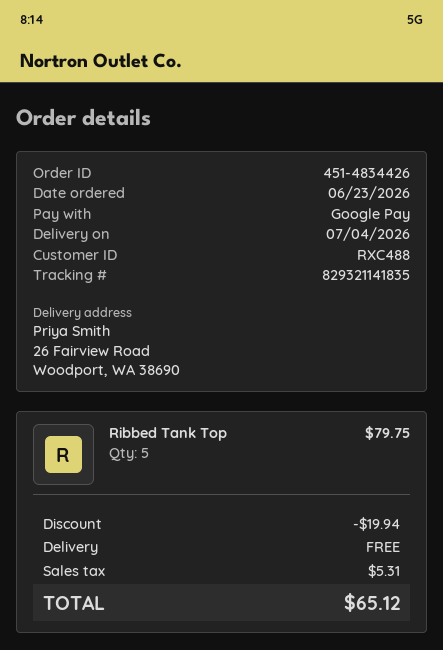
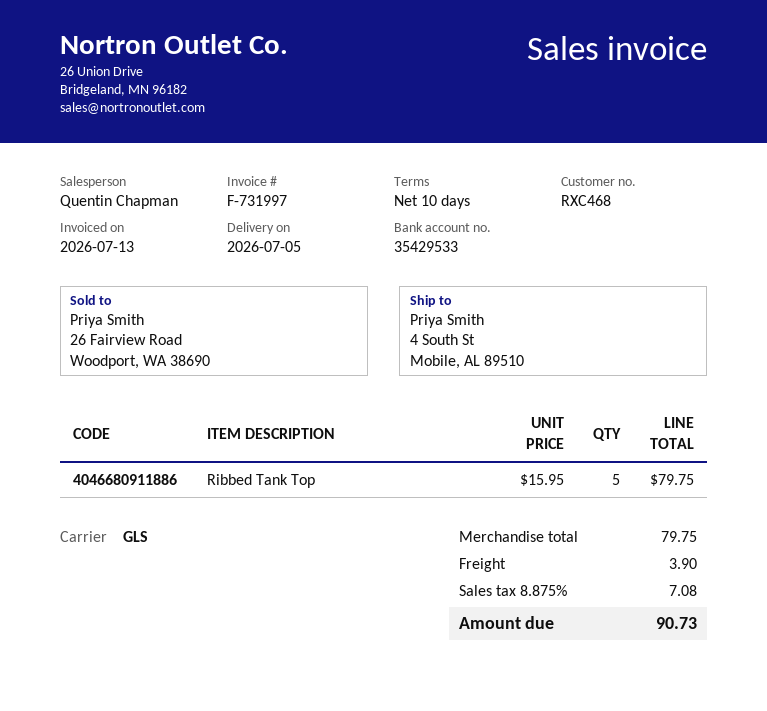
delivery date: 2026-07-04 -> 2026-07-05
customer number: RXC488 -> RXC468
ship to: 26 Fairview Road, Woodport, WA 38690 -> 4 South St, Mobile, AL 89510
discount: 19.94 -> none
shipping: 0.00 -> 3.90
tax: 5.31 -> 7.08
total: 65.12 -> 90.73

